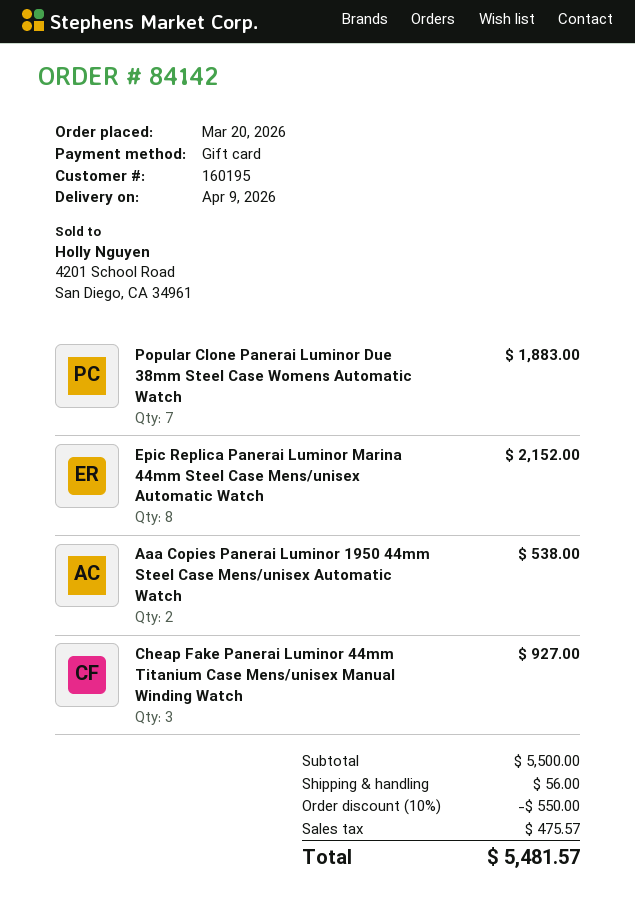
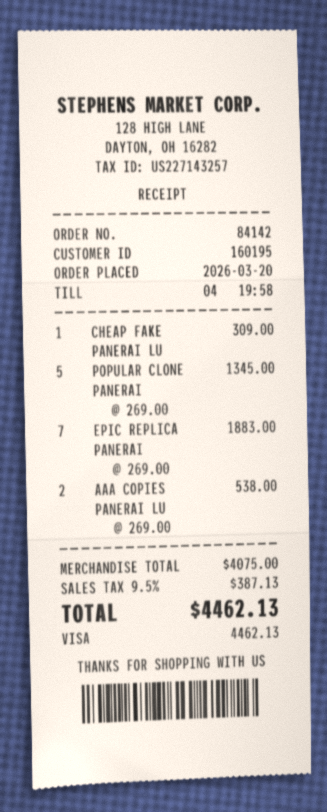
payment method: gift card -> Visa
Popular Clone Panerai Luminor Due 38mm Steel Case Womens Automatic Watch: 7 for 1883.00 -> 5 for 1345.00
Epic Replica Panerai Luminor Marina 44mm Steel Case Mens/unisex Automatic Watch: 8 for 2152.00 -> 7 for 1883.00
Cheap Fake Panerai Luminor 44mm Titanium Case Mens/unisex Manual Winding Watch: 3 for 927.00 -> 1 for 309.00
subtotal: 5500.00 -> 4075.00
discount: 10% = 550.00 -> none
shipping: 56.00 -> none
tax: 475.57 -> 387.13
total: 5481.57 -> 4462.13

